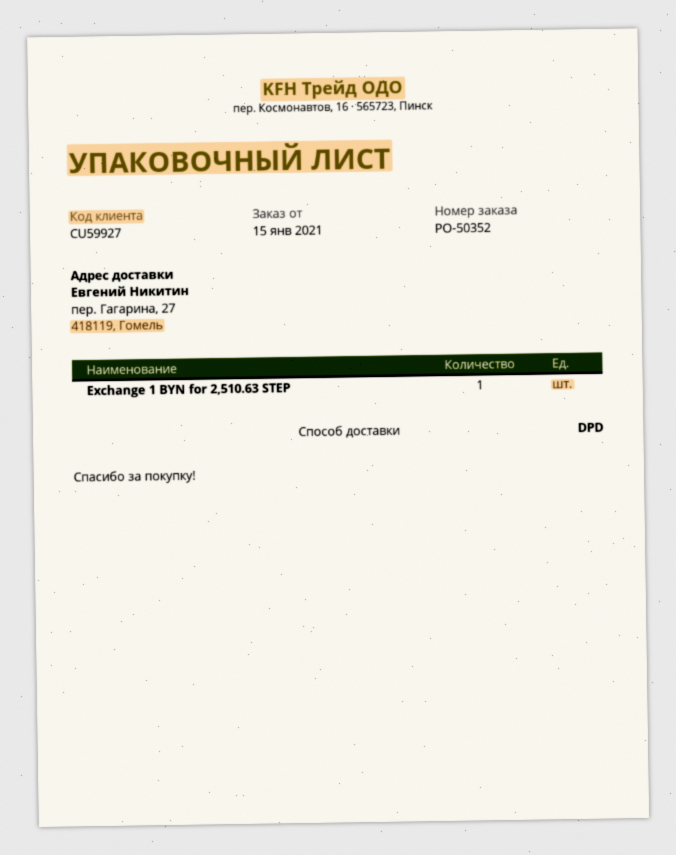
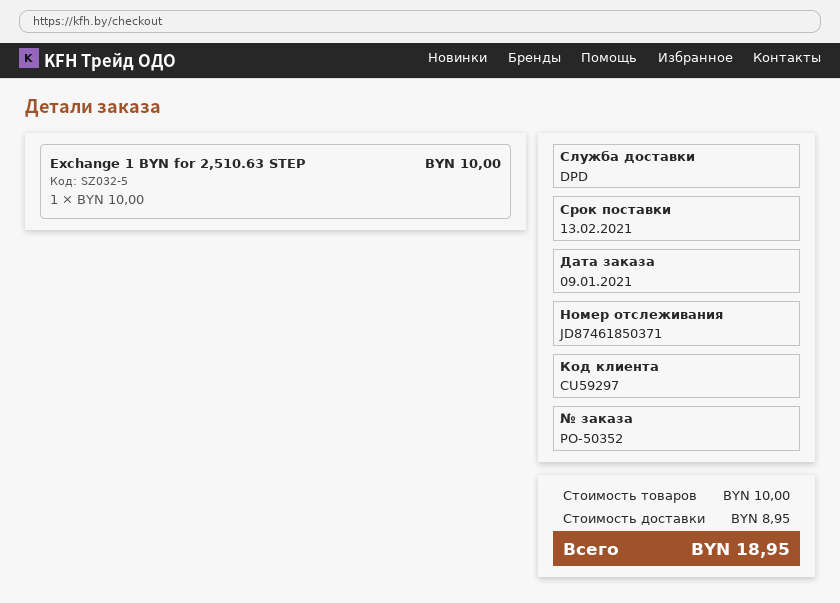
order date: 2021-01-15 -> 2021-01-09
customer number: CU59927 -> CU59297

